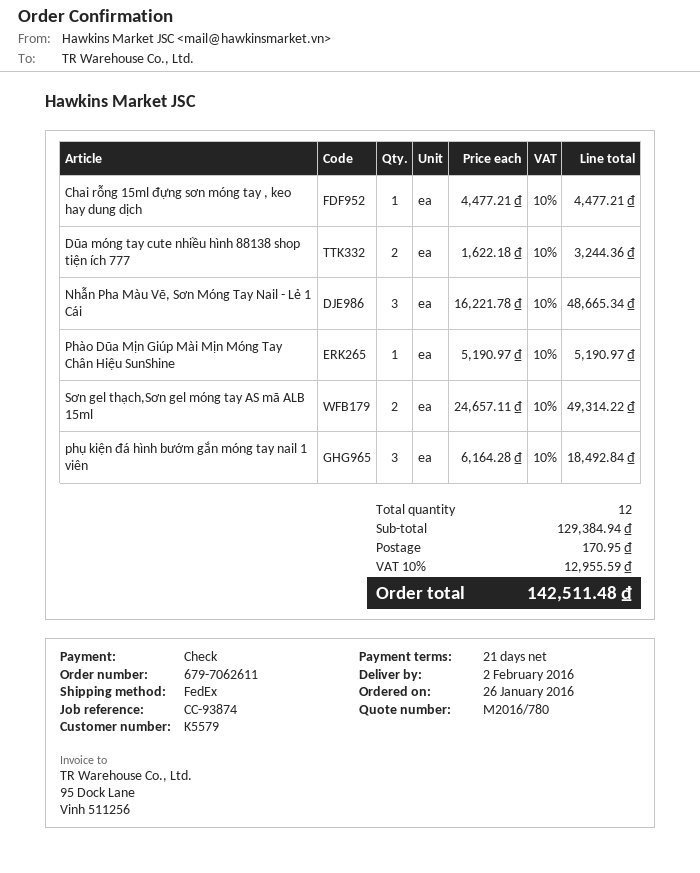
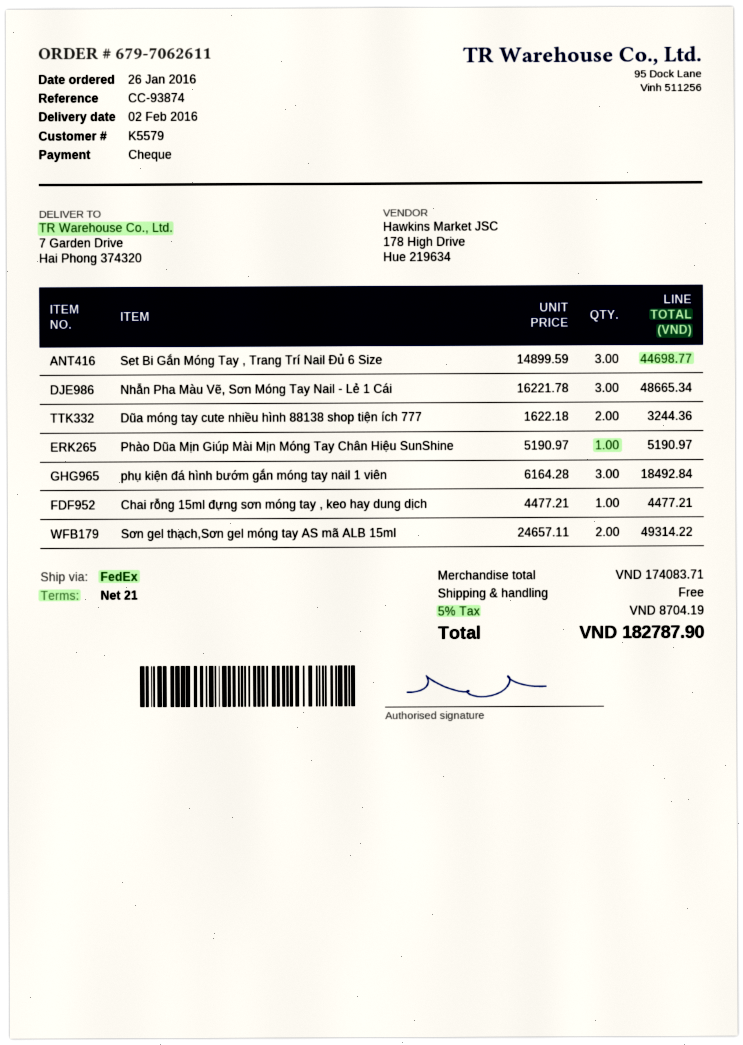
Set Bi Gắn Móng Tay , Trang Trí Nail Đủ 6 Size: none -> 3 x 14899.59 = 44698.77
subtotal: 129384.94 -> 174083.71
shipping: 170.95 -> 0.00
tax: 10% = 12955.59 -> 5% = 8704.19
total: 142511.48 -> 182787.90

